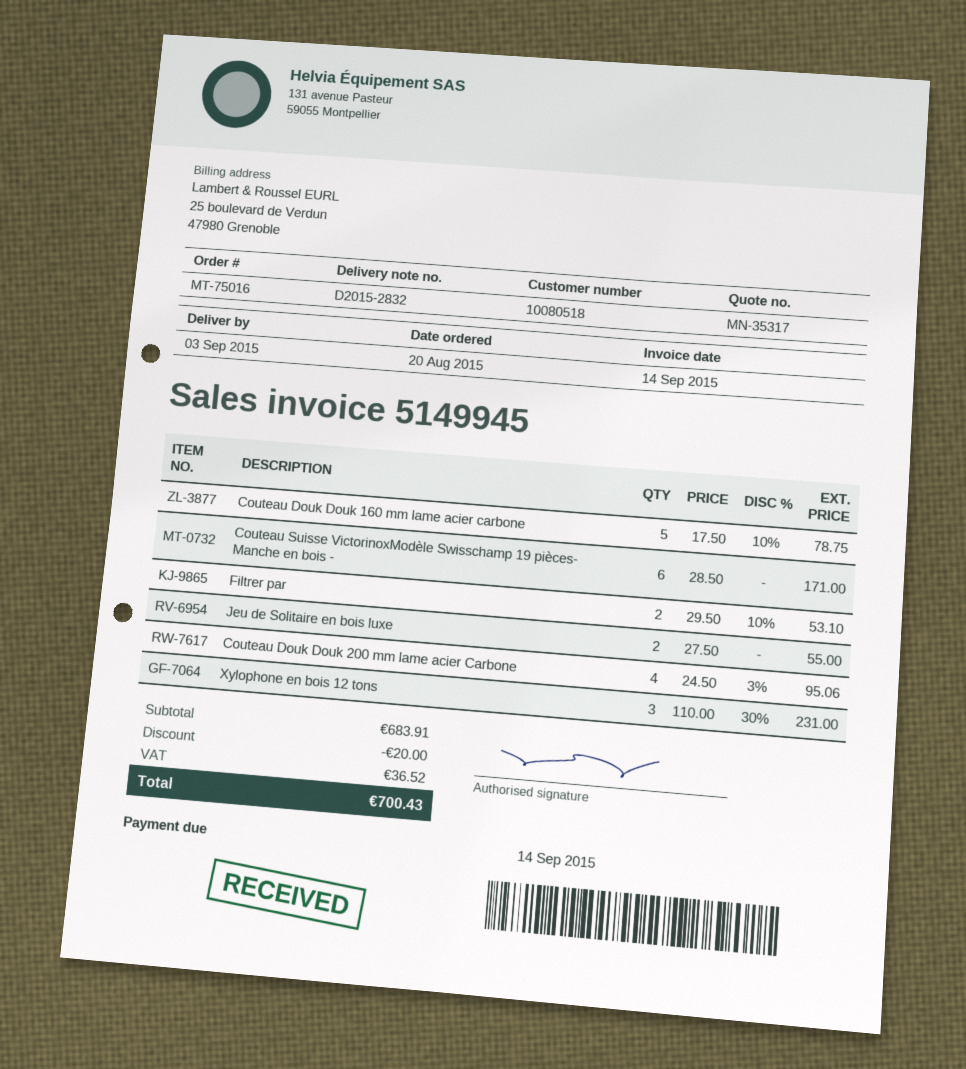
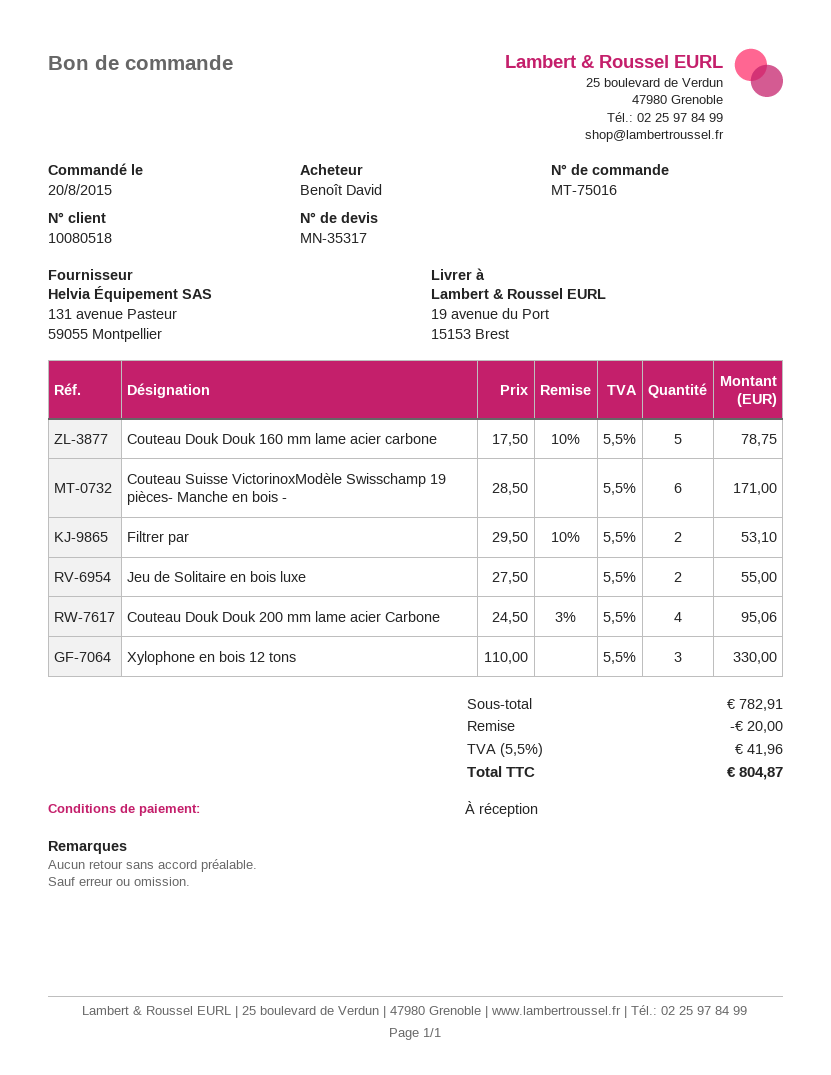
Xylophone en bois 12 tons: 3 x 110.00 - 30% = 231.00 -> 3 x 110.00 = 330.00
subtotal: 683.91 -> 782.91
tax: 36.52 -> 41.96
total: 700.43 -> 804.87

